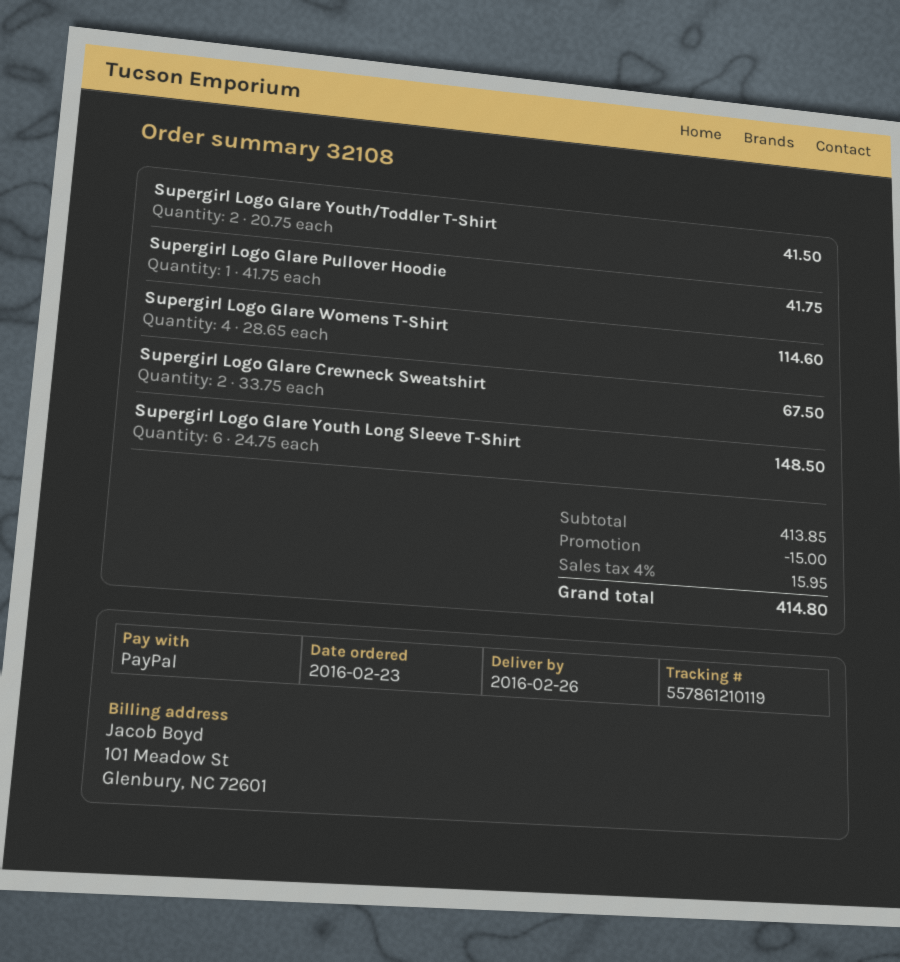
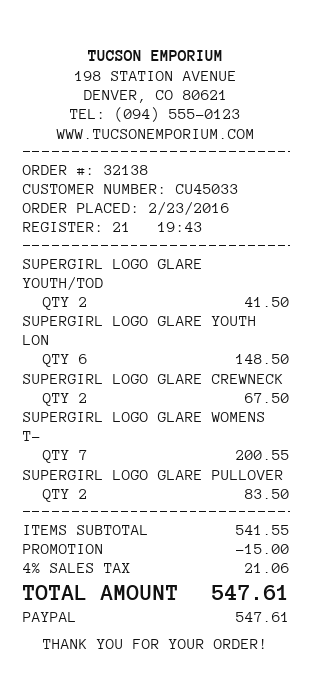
order number: 32108 -> 32138
Supergirl Logo Glare Pullover Hoodie: 1 for 41.75 -> 2 for 83.50
Supergirl Logo Glare Womens T-Shirt: 4 for 114.60 -> 7 for 200.55
subtotal: 413.85 -> 541.55
tax: 4% = 15.95 -> 4% = 21.06
total: 414.80 -> 547.61

